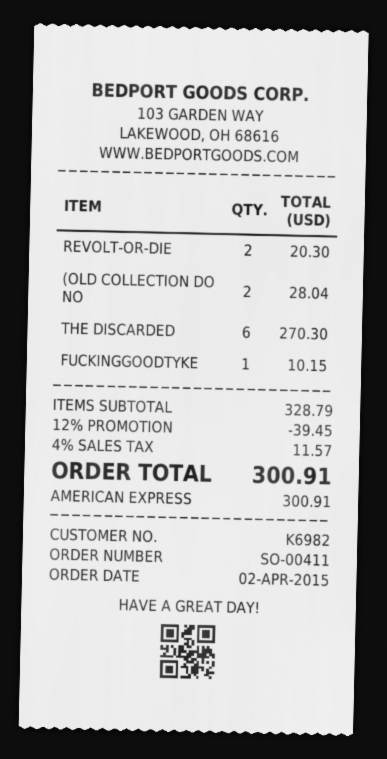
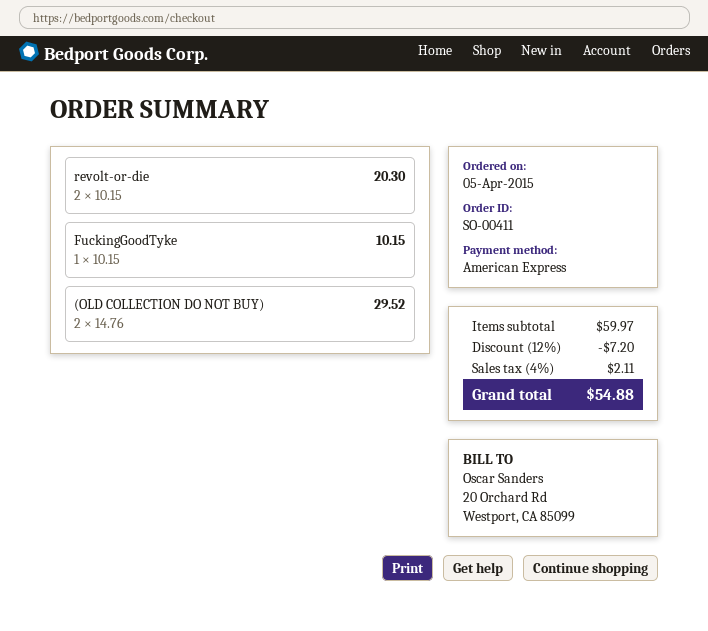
order date: 2015-04-02 -> 2015-04-05
(OLD COLLECTION DO NO: 2 for 28.04 -> 2 for 29.52
THE DISCARDED: 6 for 270.30 -> none
subtotal: 328.79 -> 59.97
discount: 12% = 39.45 -> 12% = 7.20
tax: 4% = 11.57 -> 4% = 2.11
total: 300.91 -> 54.88

